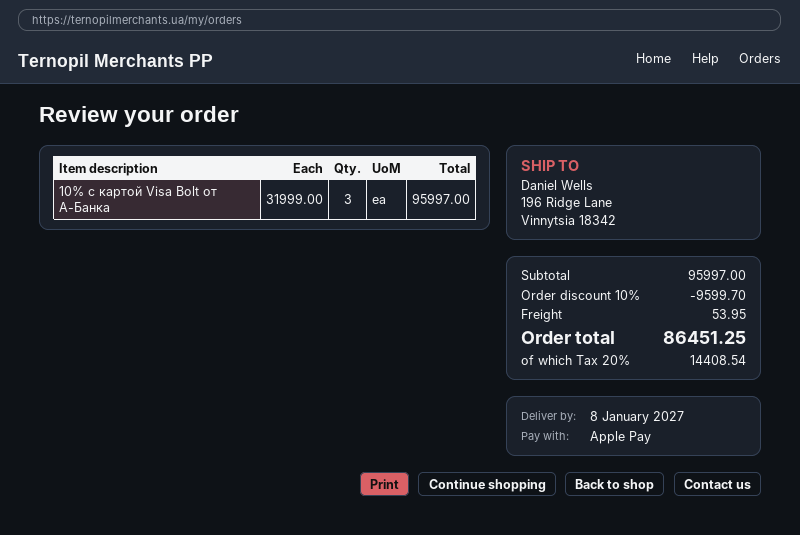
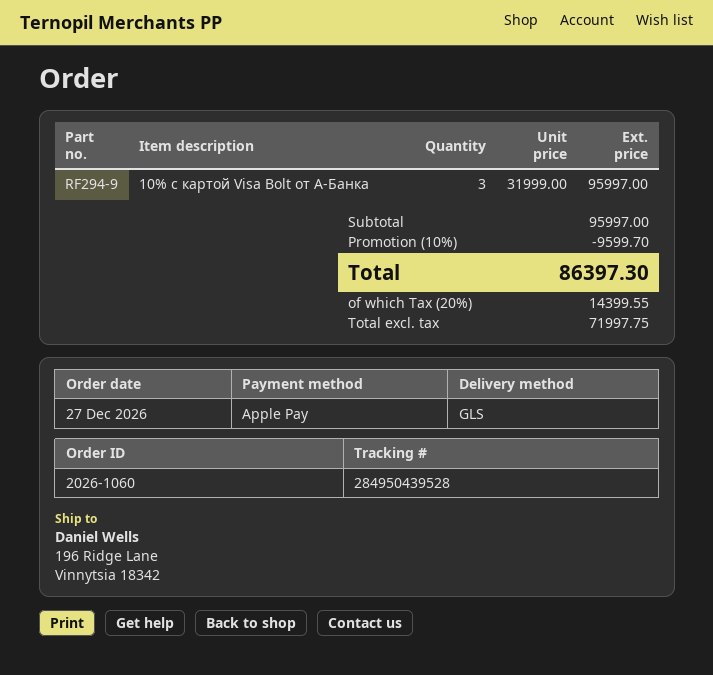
shipping: 53.95 -> none
tax: 20% = 14408.54 -> 20% = 14399.55
total: 86451.25 -> 86397.30

